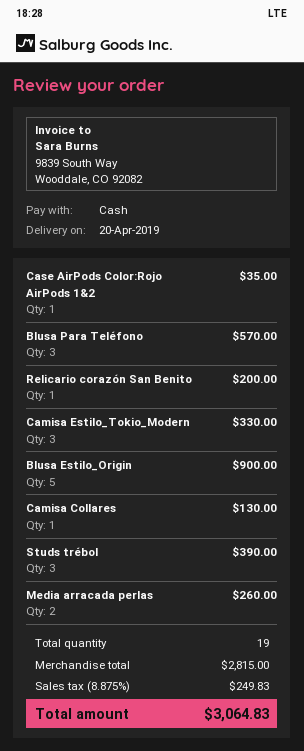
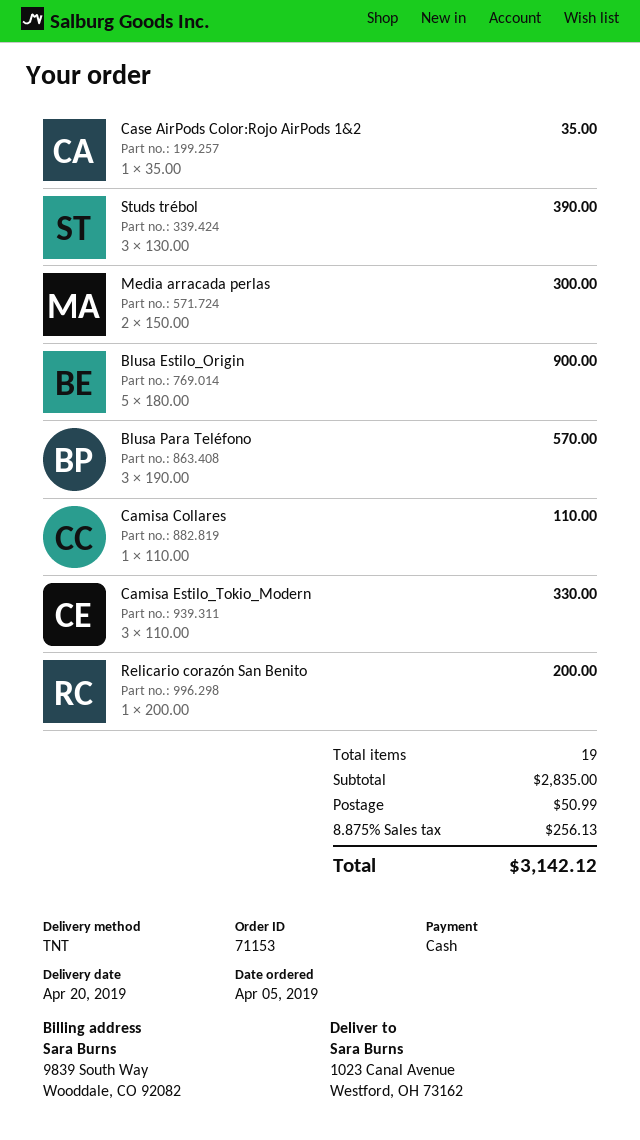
Camisa Collares: 1 for 130.00 -> 1 for 110.00
Media arracada perlas: 2 for 260.00 -> 2 for 300.00
subtotal: 2815.00 -> 2835.00
shipping: none -> 50.99
tax: 8.875% = 249.83 -> 8.875% = 256.13
total: 3064.83 -> 3142.12

